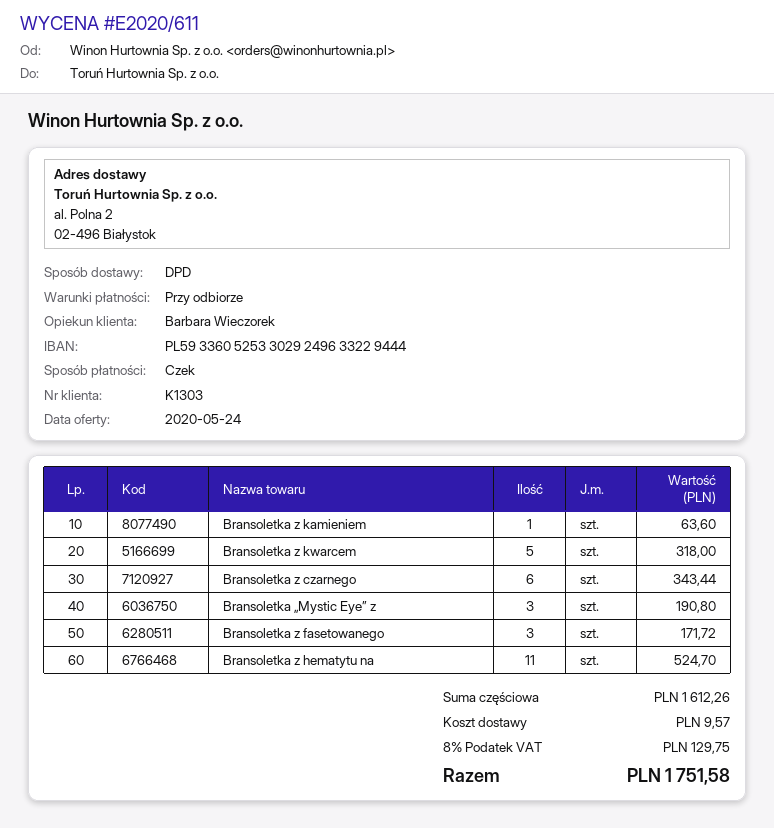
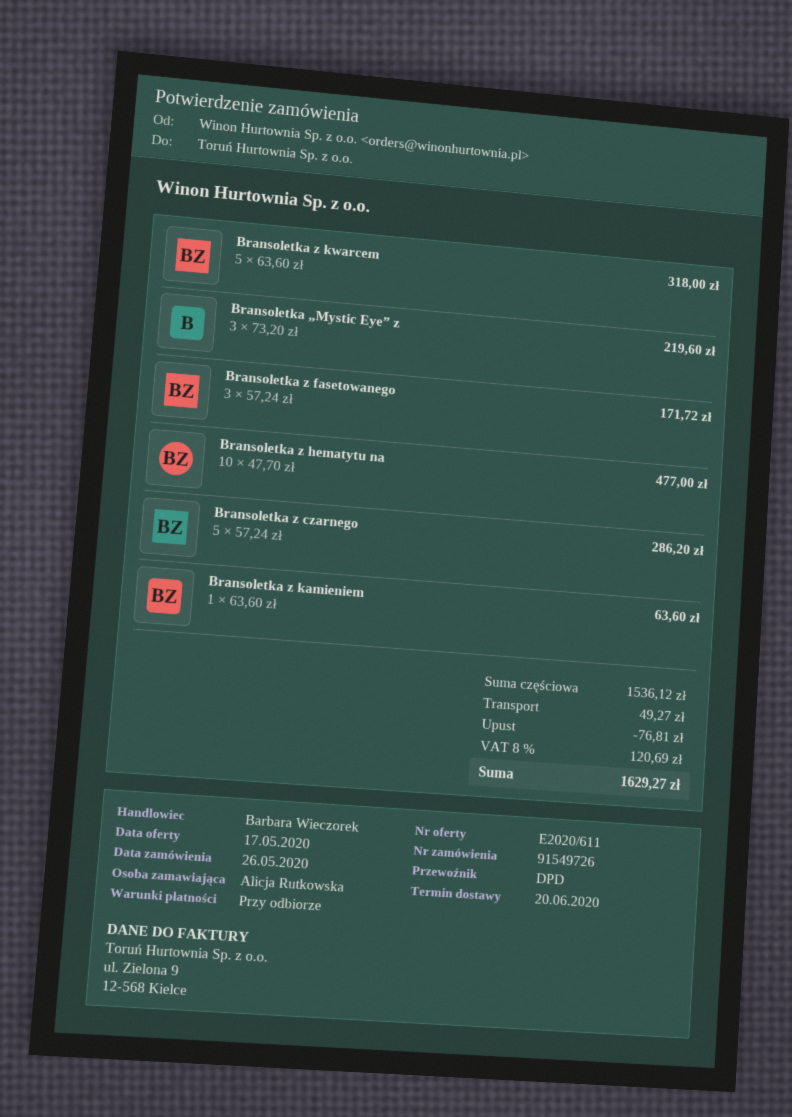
quote date: 2020-05-24 -> 2020-05-17
Bransoletka z czarnego: 6 for 343.44 -> 5 for 286.20
Bransoletka „Mystic Eye” z: 3 for 190.80 -> 3 for 219.60
Bransoletka z hematytu na: 11 for 524.70 -> 10 for 477.00
subtotal: 1612.26 -> 1536.12
discount: none -> 76.81
shipping: 9.57 -> 49.27
tax: 8% = 129.75 -> 8% = 120.69
total: 1751.58 -> 1629.27

